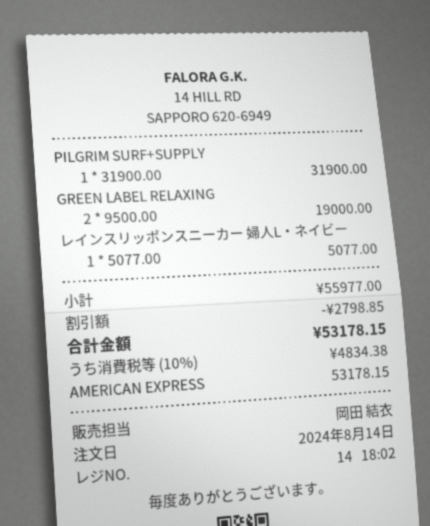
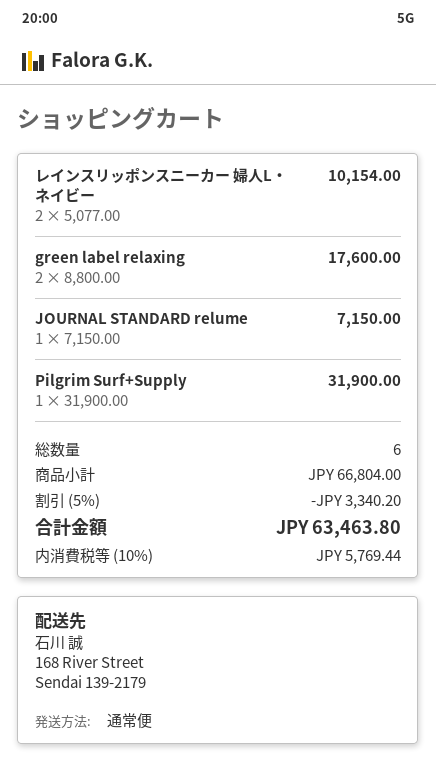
GREEN LABEL RELAXING: 2 x 9500.00 = 19000.00 -> 2 x 8800.00 = 17600.00
レインスリッポンスニーカー 婦人L・ネイビー: 1 x 5077.00 = 5077.00 -> 2 x 5077.00 = 10154.00
JOURNAL STANDARD relume: none -> 1 x 7150.00 = 7150.00
subtotal: 55977.00 -> 66804.00
discount: 2798.85 -> 3340.20
tax: 10% = 4834.38 -> 10% = 5769.44
total: 53178.15 -> 63463.80

